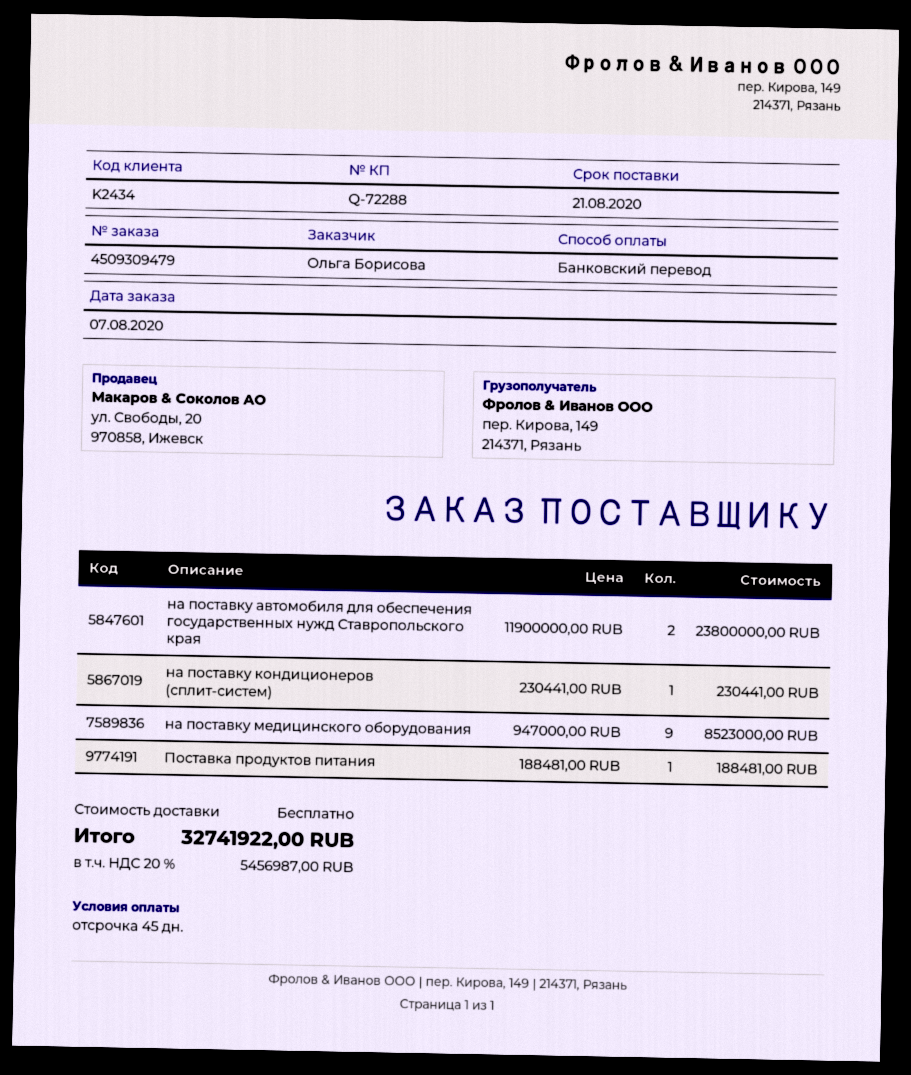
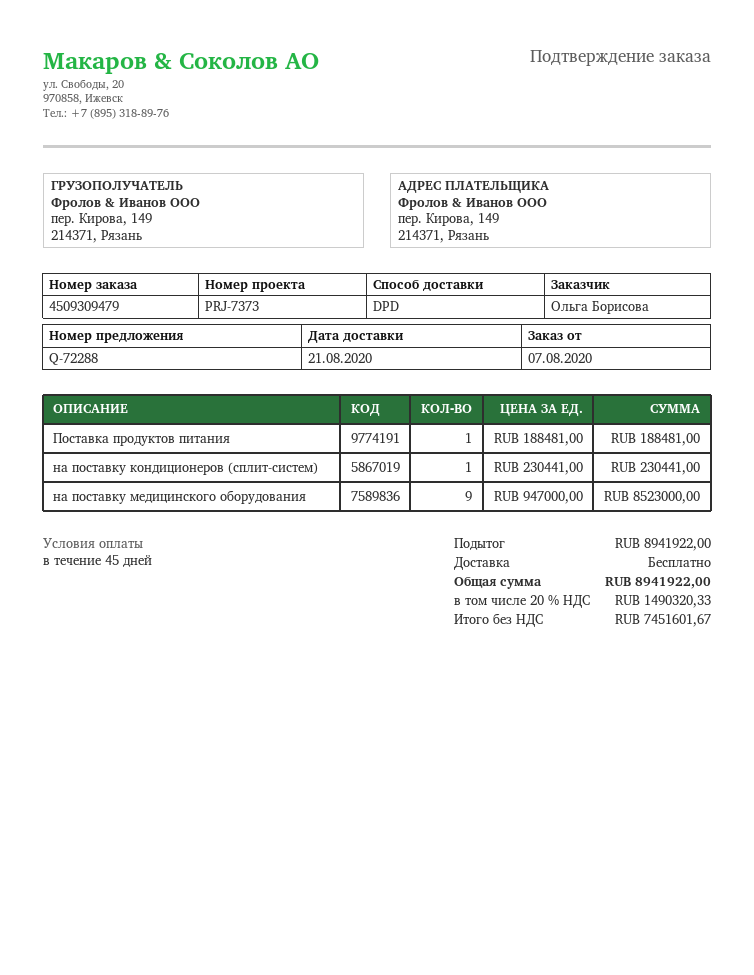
на поставку автомобиля для обеспечения государственных нужд Ставропольского края: 2 x 11900000.00 = 23800000.00 -> none
tax: 20% = 5456987.00 -> 20% = 1490320.33
total: 32741922.00 -> 8941922.00

